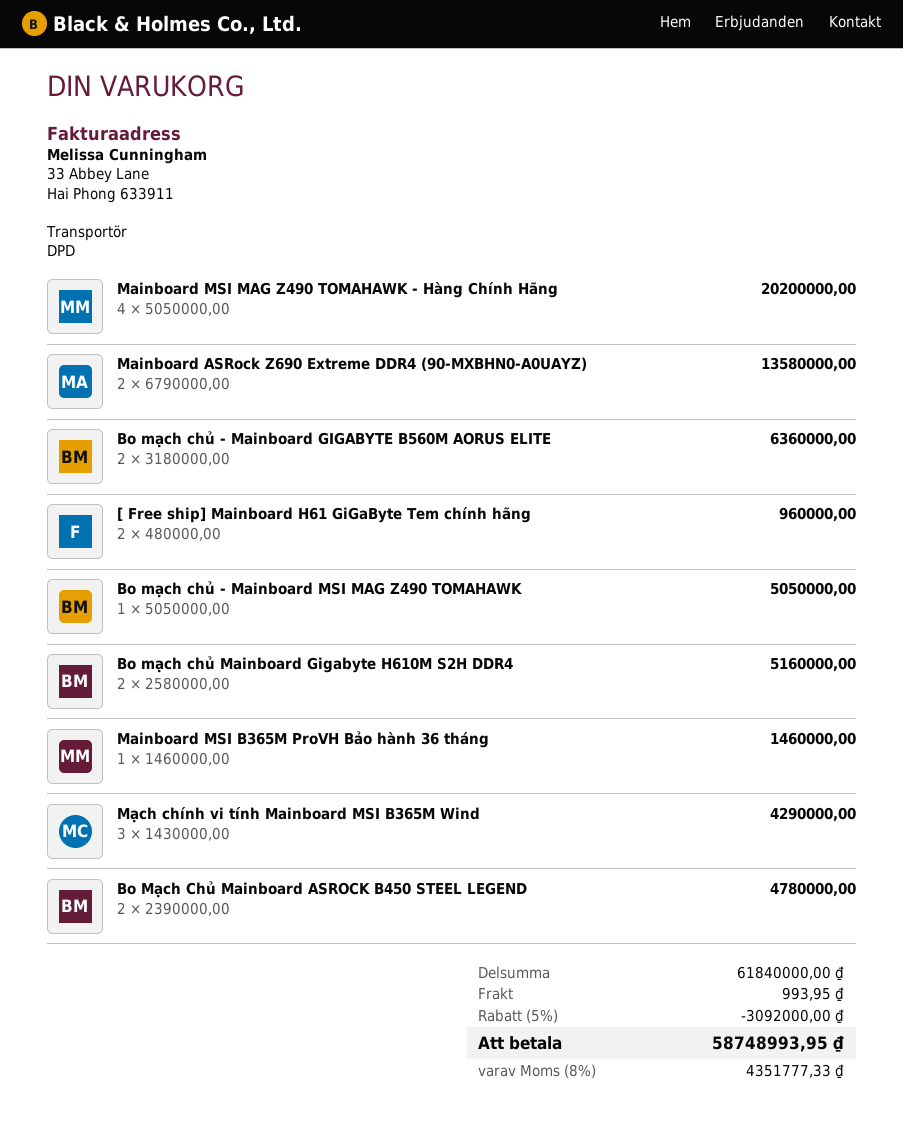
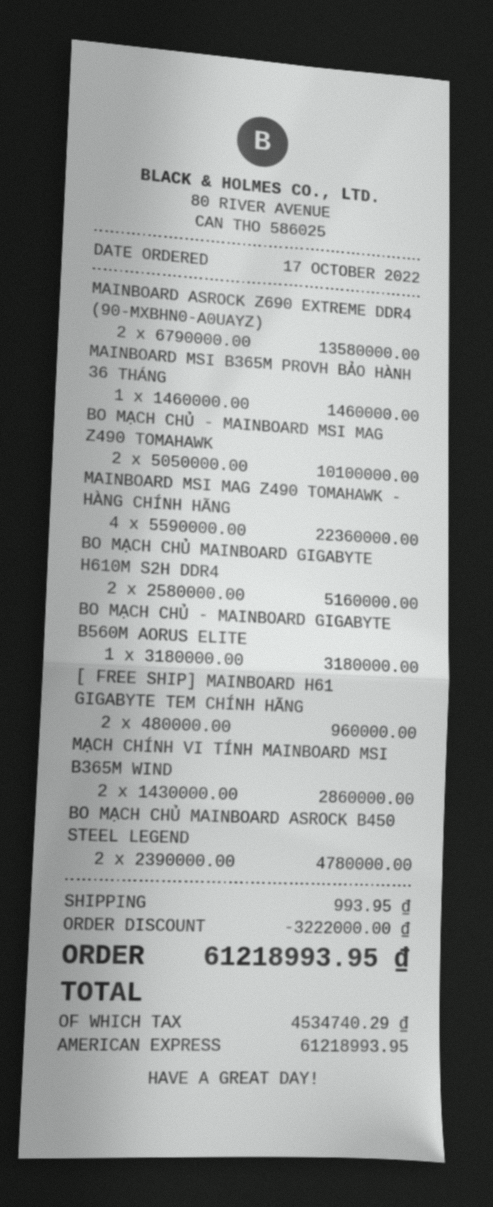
Mainboard MSI MAG Z490 TOMAHAWK - Hàng Chính Hãng: 4 x 5050000.00 = 20200000.00 -> 4 x 5590000.00 = 22360000.00
Bo mạch chủ - Mainboard GIGABYTE B560M AORUS ELITE: 2 x 3180000.00 = 6360000.00 -> 1 x 3180000.00 = 3180000.00
Bo mạch chủ - Mainboard MSI MAG Z490 TOMAHAWK: 1 x 5050000.00 = 5050000.00 -> 2 x 5050000.00 = 10100000.00
Mạch chính vi tính Mainboard MSI B365M Wind: 3 x 1430000.00 = 4290000.00 -> 2 x 1430000.00 = 2860000.00
discount: 3092000.00 -> 3222000.00
tax: 4351777.33 -> 4534740.29
total: 58748993.95 -> 61218993.95

